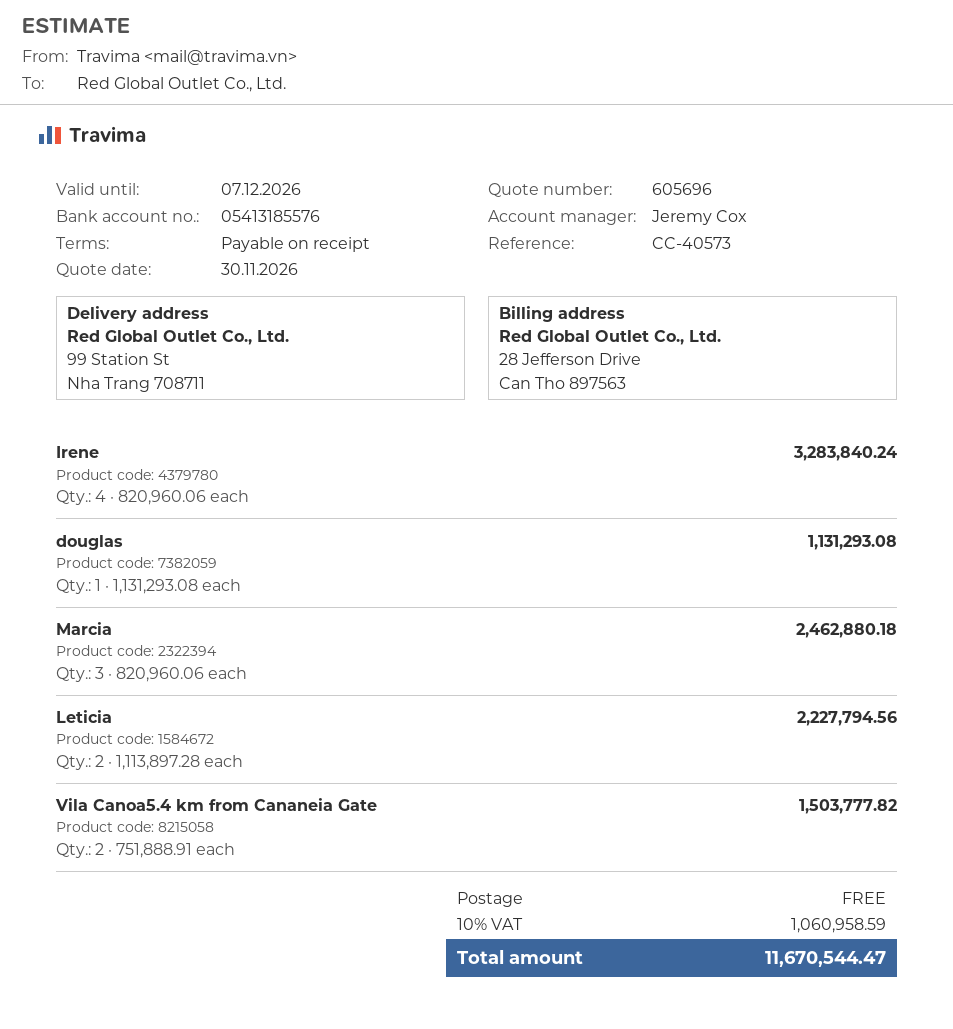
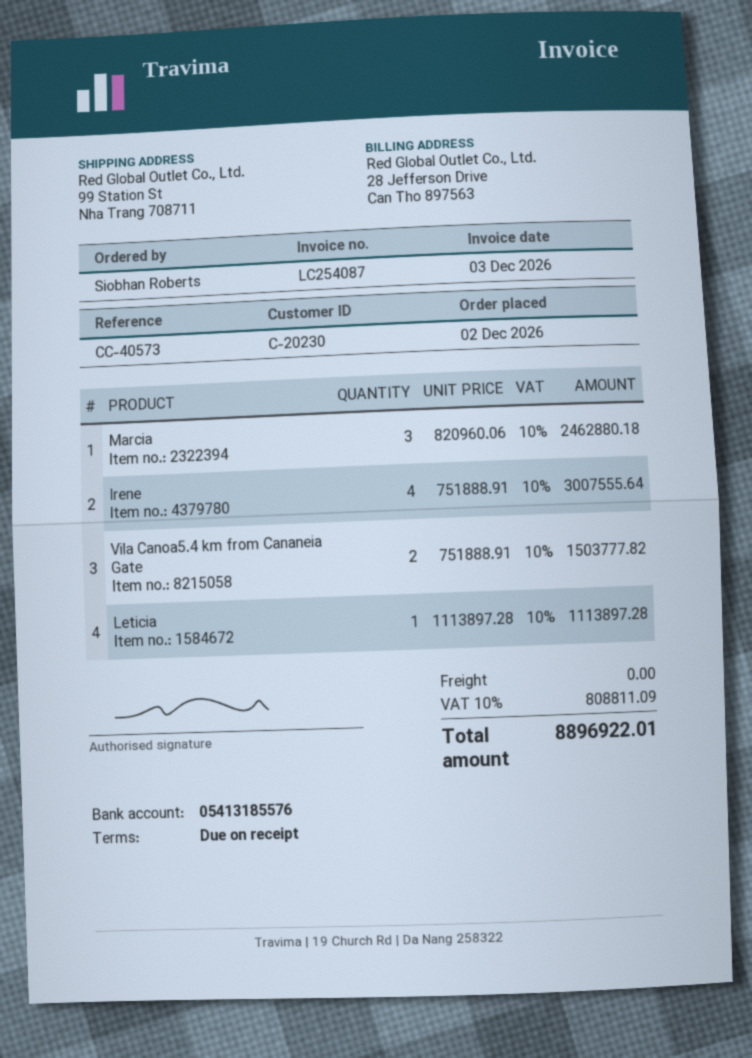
Irene: 4 x 820960.06 = 3283840.24 -> 4 x 751888.91 = 3007555.64
douglas: 1 x 1131293.08 = 1131293.08 -> none
Leticia: 2 x 1113897.28 = 2227794.56 -> 1 x 1113897.28 = 1113897.28
tax: 10% = 1060958.59 -> 10% = 808811.09
total: 11670544.47 -> 8896922.01

